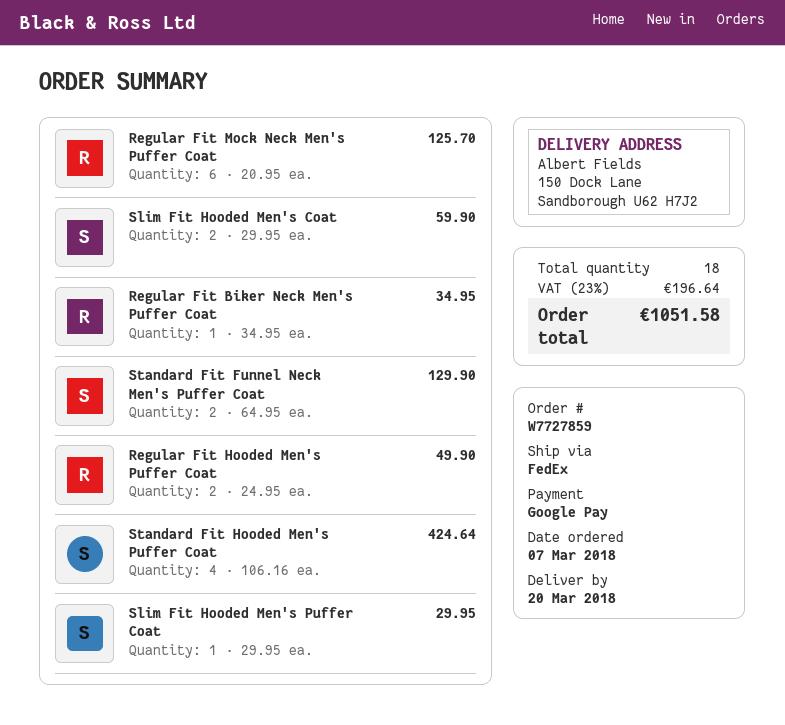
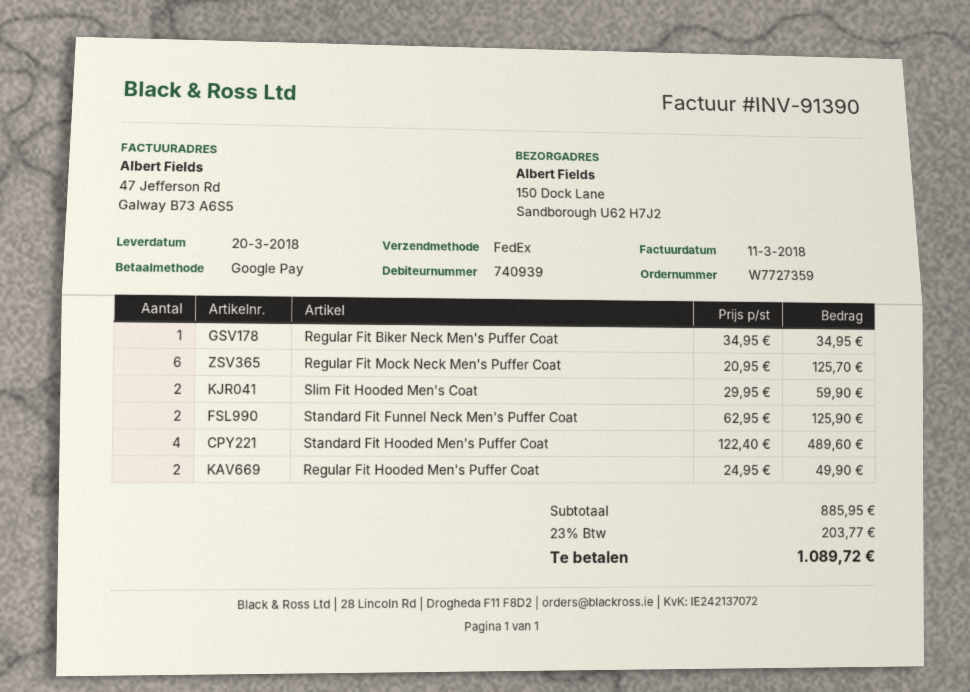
order number: W7727859 -> W7727359
Standard Fit Funnel Neck Men's Puffer Coat: 2 x 64.95 = 129.90 -> 2 x 62.95 = 125.90
Standard Fit Hooded Men's Puffer Coat: 4 x 106.16 = 424.64 -> 4 x 122.40 = 489.60
Slim Fit Hooded Men's Puffer Coat: 1 x 29.95 = 29.95 -> none
tax: 23% = 196.64 -> 23% = 203.77
total: 1051.58 -> 1089.72

